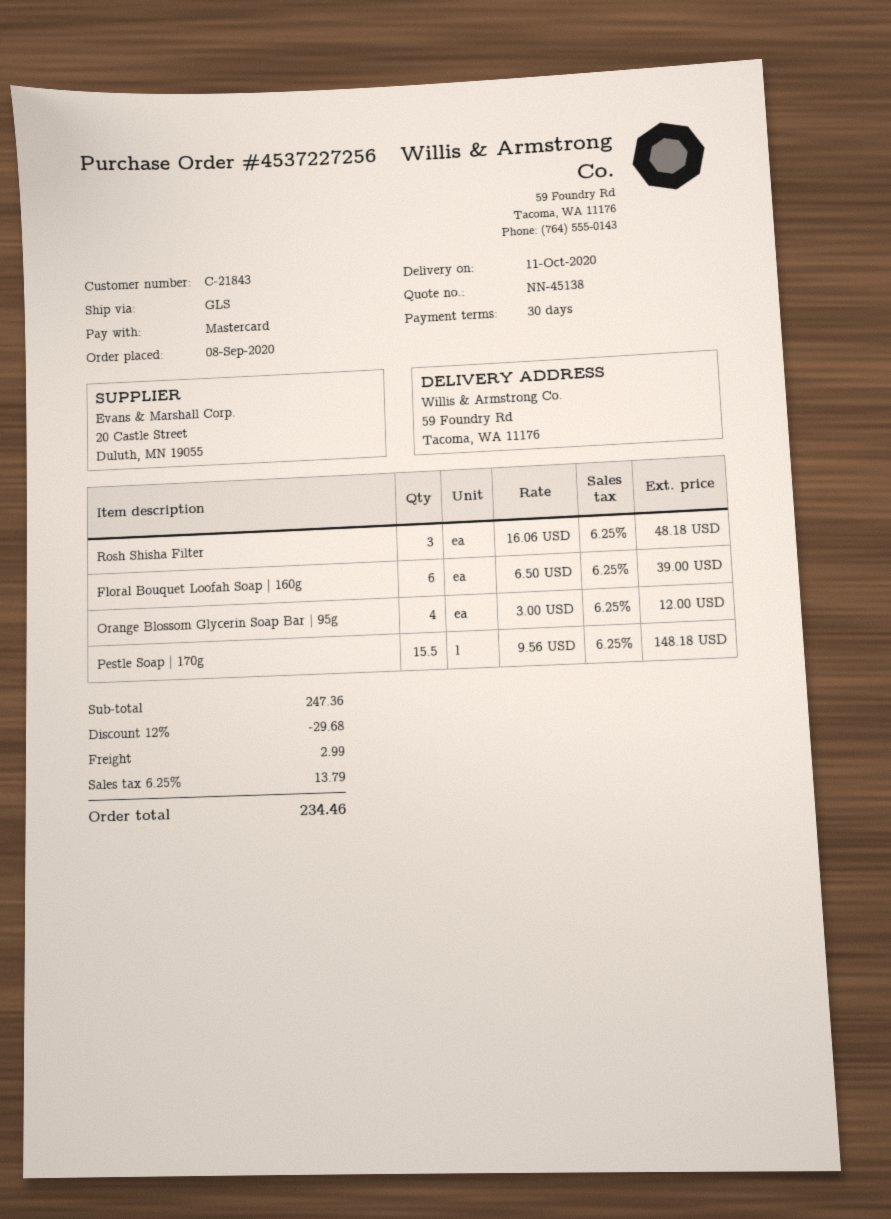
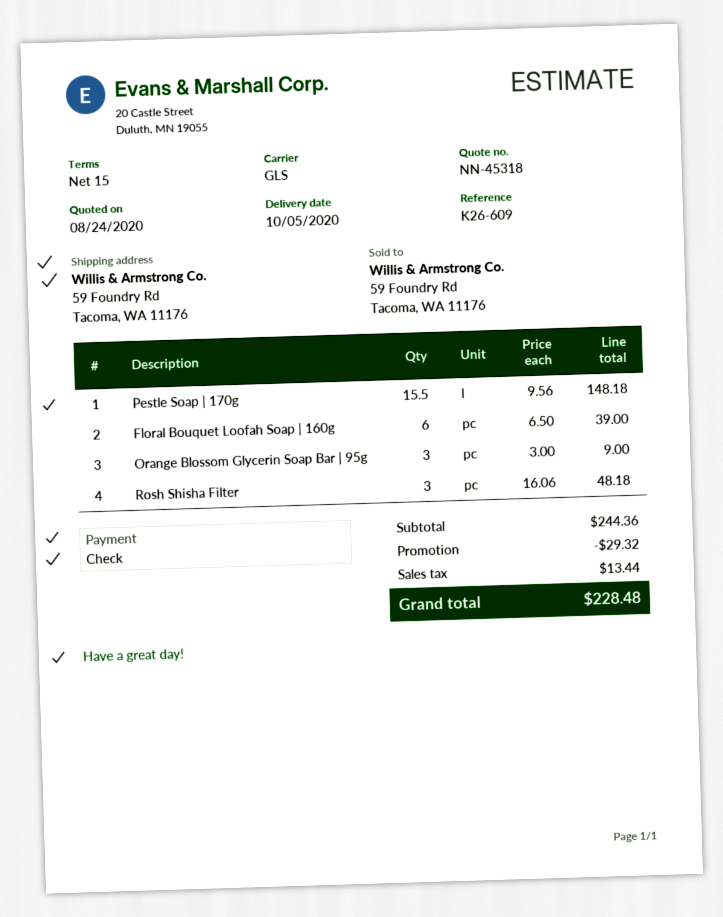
quote number: NN-45138 -> NN-45318
delivery date: 2020-10-11 -> 2020-10-05
payment terms: 30 days -> 15 days
payment method: Mastercard -> cheque
Orange Blossom Glycerin Soap Bar | 95g: 4 x 3.00 = 12.00 -> 3 x 3.00 = 9.00
subtotal: 247.36 -> 244.36
discount: 29.68 -> 29.32
shipping: 2.99 -> none
tax: 13.79 -> 13.44
total: 234.46 -> 228.48

